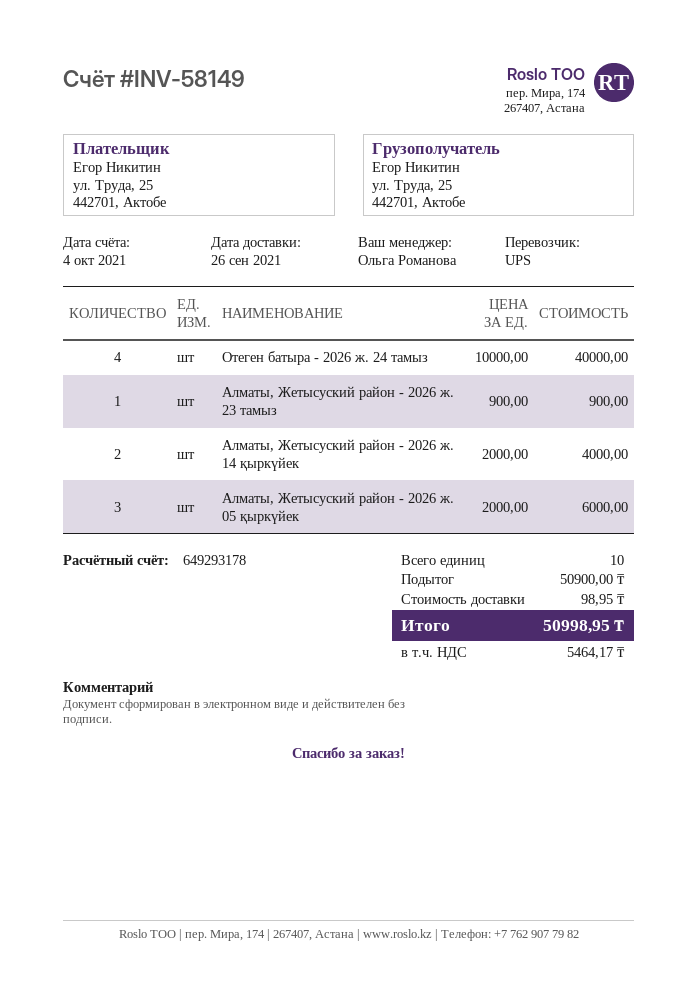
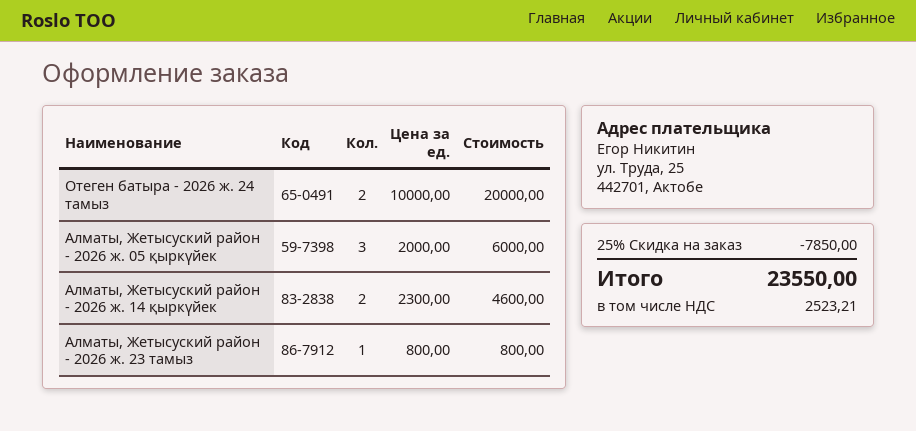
Отеген батыра - 2026 ж. 24 тамыз: 4 x 10000.00 = 40000.00 -> 2 x 10000.00 = 20000.00
Алматы, Жетысуский район - 2026 ж. 23 тамыз: 1 x 900.00 = 900.00 -> 1 x 800.00 = 800.00
Алматы, Жетысуский район - 2026 ж. 14 қыркүйек: 2 x 2000.00 = 4000.00 -> 2 x 2300.00 = 4600.00
discount: none -> 25% = 7850.00
shipping: 98.95 -> none
tax: 5464.17 -> 2523.21
total: 50998.95 -> 23550.00

